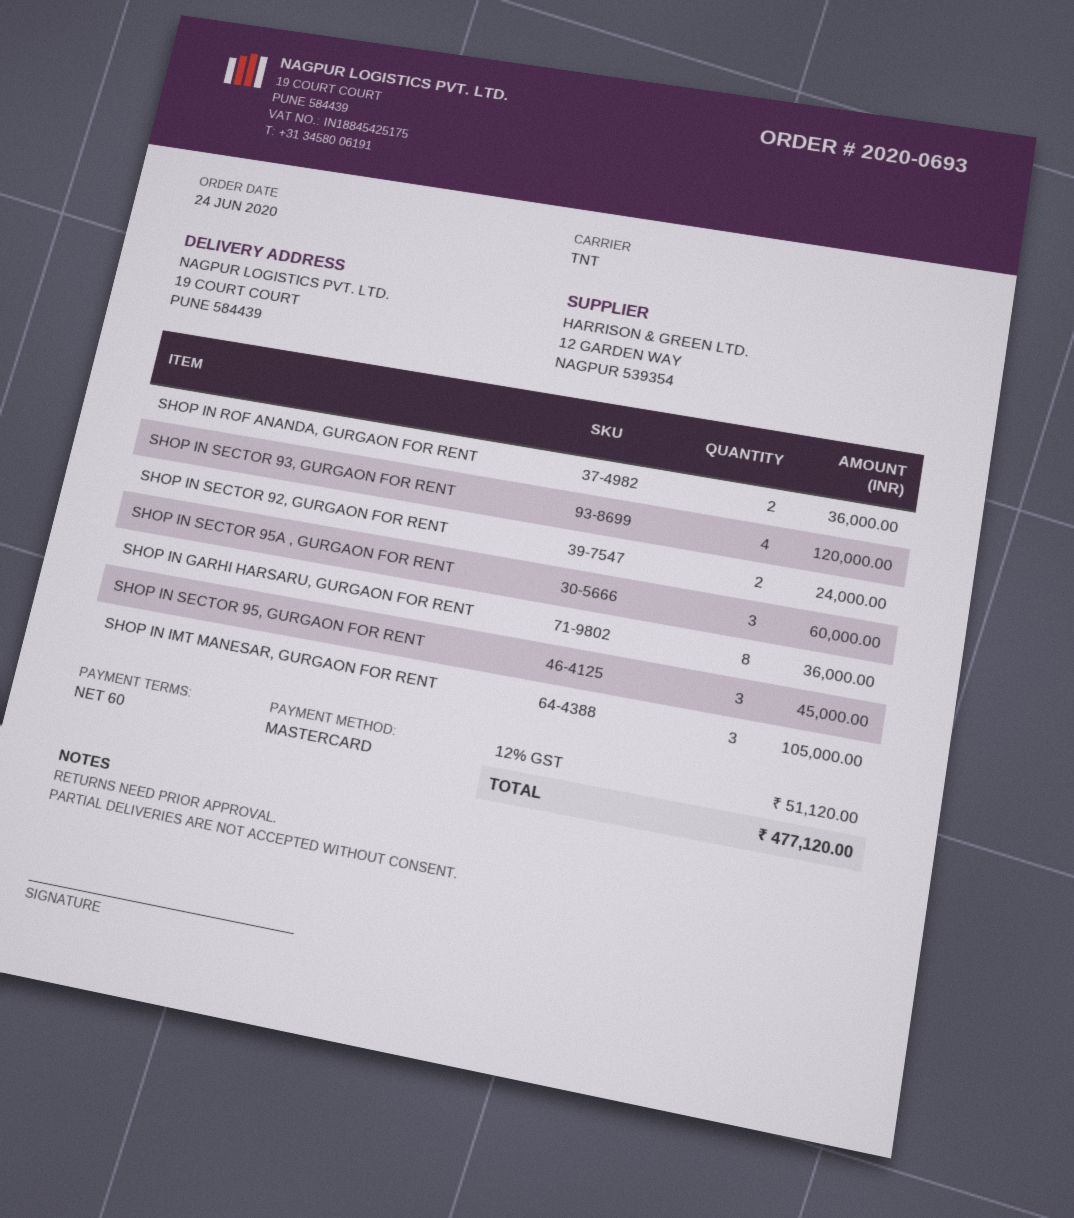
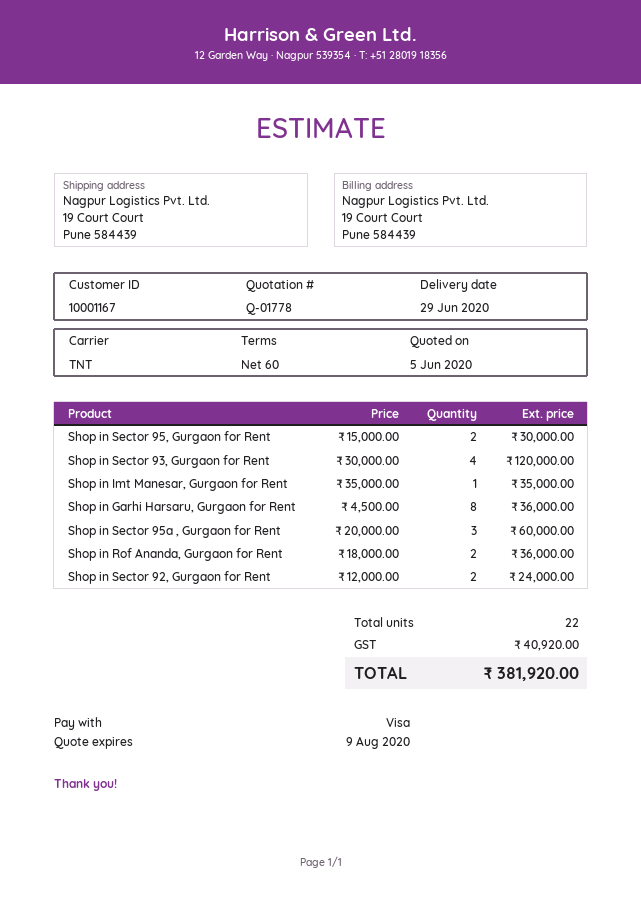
payment method: Mastercard -> Visa
SHOP IN SECTOR 95, GURGAON FOR RENT: 3 for 45000.00 -> 2 for 30000.00
SHOP IN IMT MANESAR, GURGAON FOR RENT: 3 for 105000.00 -> 1 for 35000.00
tax: 51120.00 -> 40920.00
total: 477120.00 -> 381920.00

